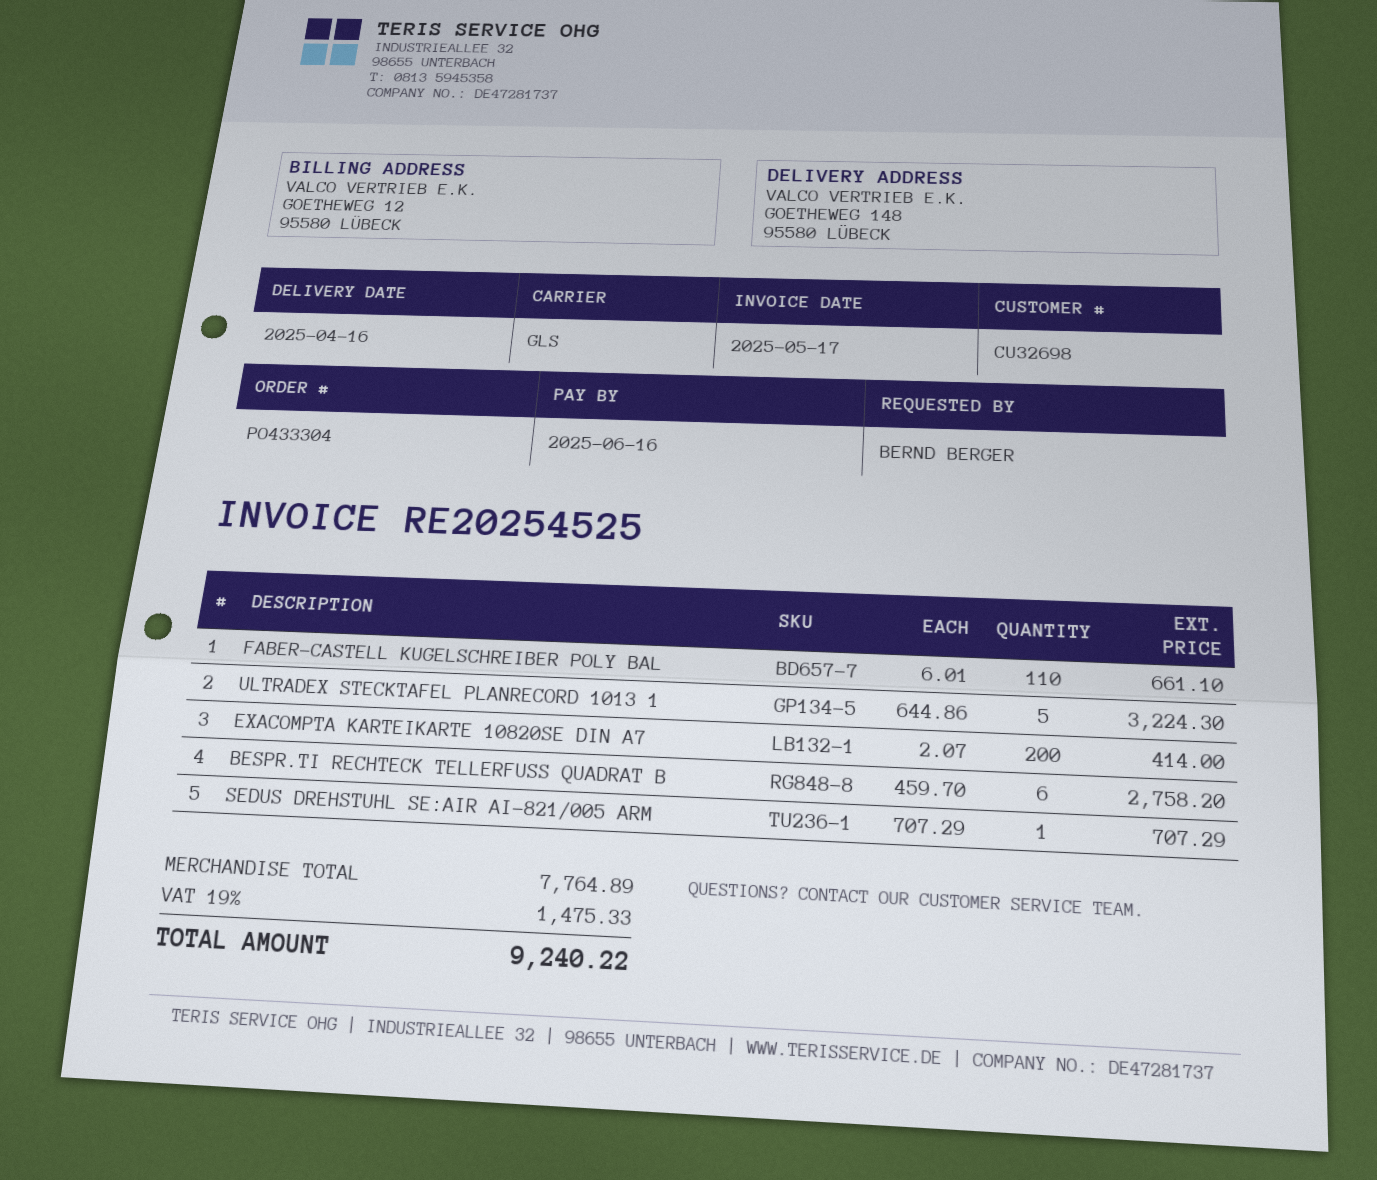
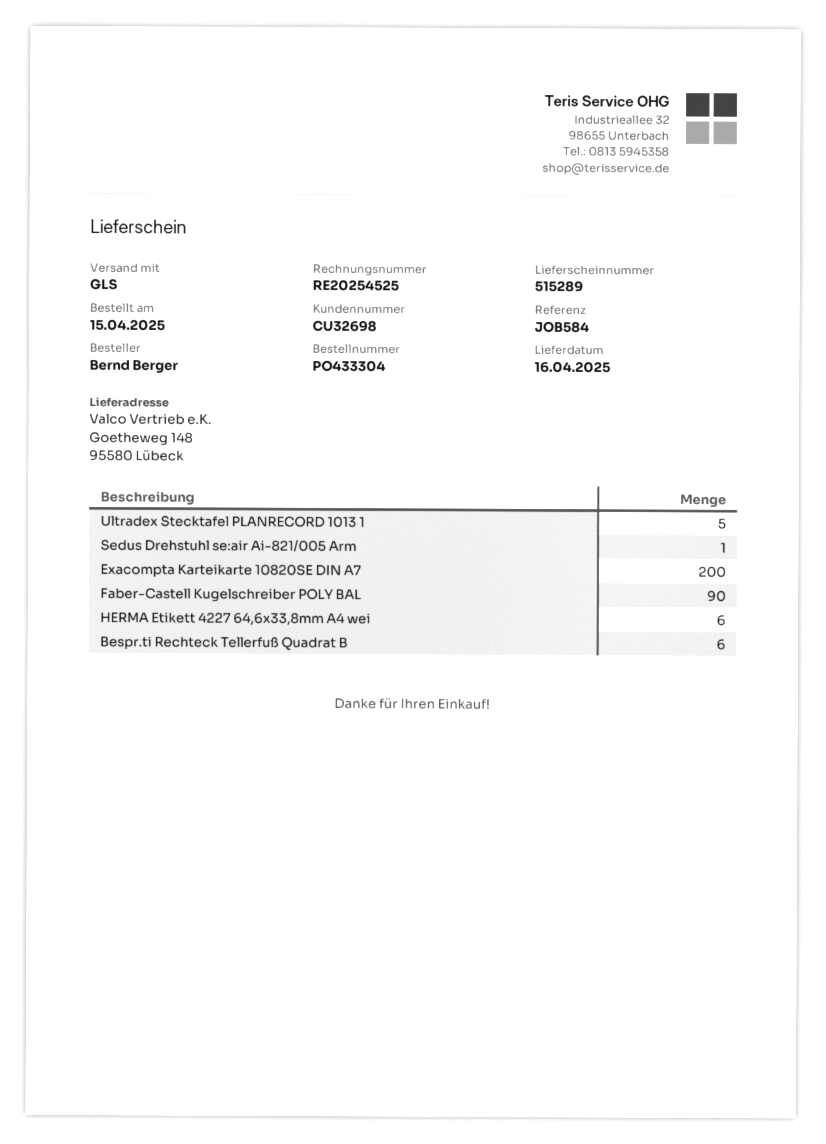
FABER-CASTELL KUGELSCHREIBER POLY BAL: 110 -> 90
HERMA Etikett 4227 64,6x33,8mm A4 wei: none -> 6

